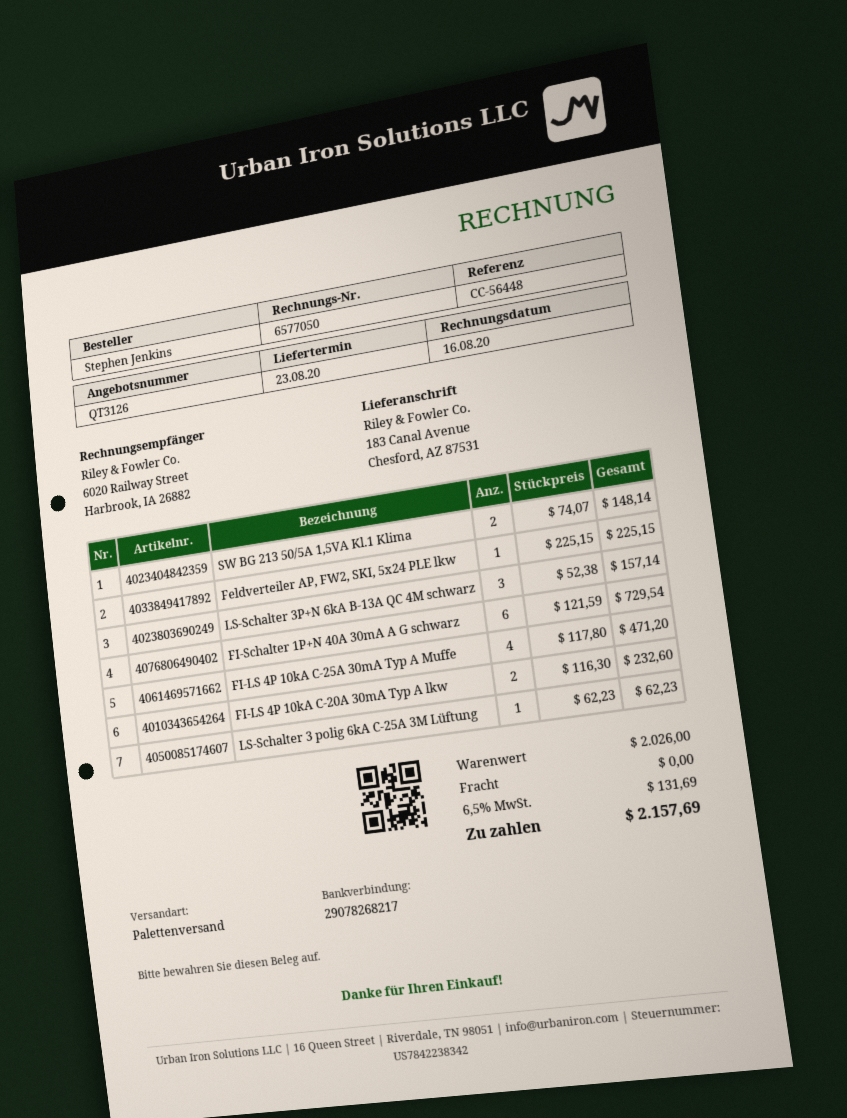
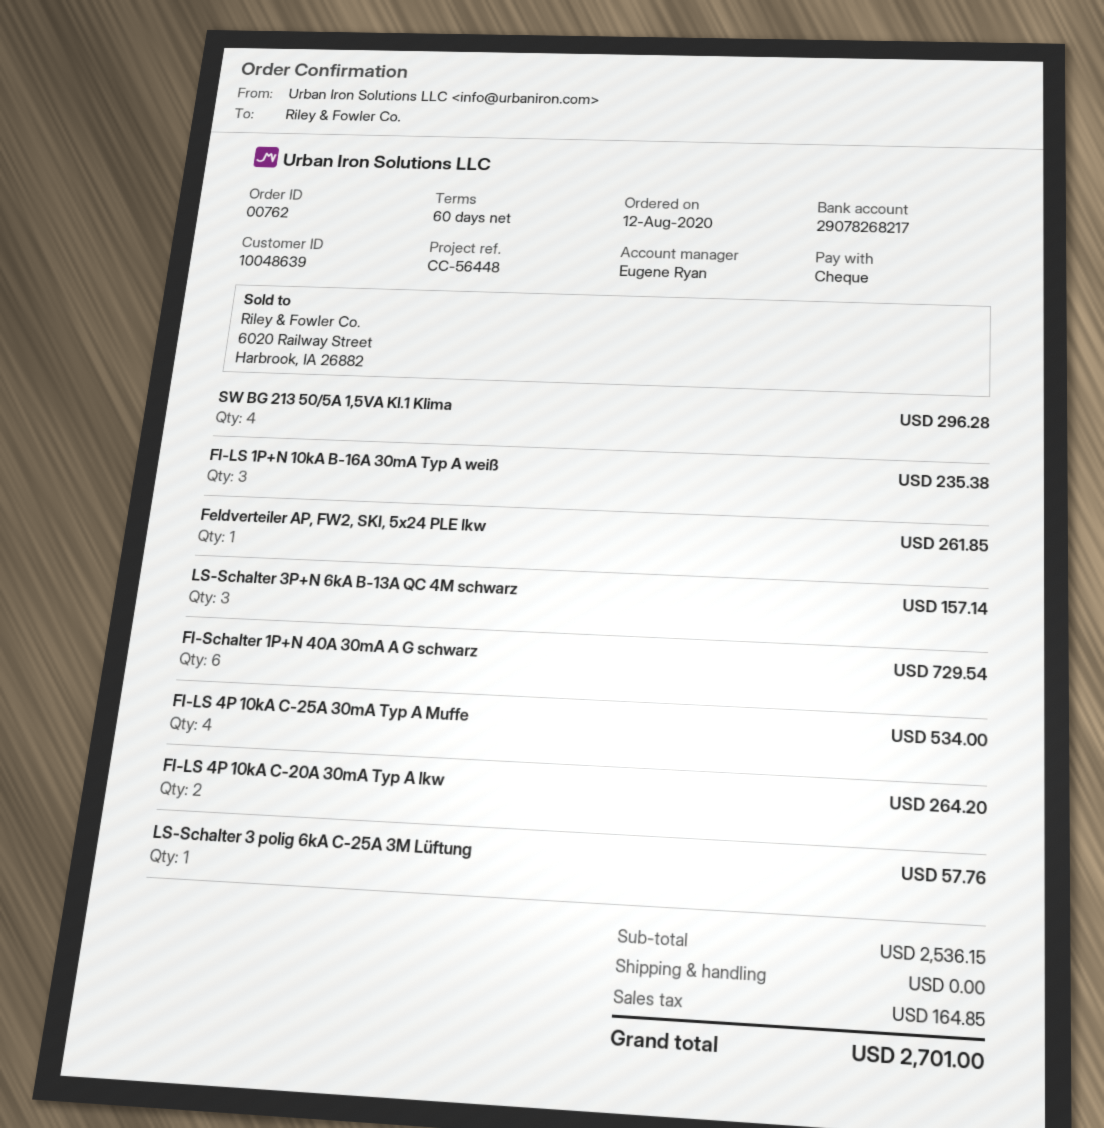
SW BG 213 50/5A 1,5VA Kl.1 Klima: 2 for 148.14 -> 4 for 296.28
Feldverteiler AP, FW2, SKI, 5x24 PLE lkw: 1 for 225.15 -> 1 for 261.85
FI-LS 4P 10kA C-25A 30mA Typ A Muffe: 4 for 471.20 -> 4 for 534.00
FI-LS 4P 10kA C-20A 30mA Typ A lkw: 2 for 232.60 -> 2 for 264.20
LS-Schalter 3 polig 6kA C-25A 3M Lüftung: 1 for 62.23 -> 1 for 57.76
FI-LS 1P+N 10kA B-16A 30mA Typ A weiß: none -> 3 for 235.38
subtotal: 2026.00 -> 2536.15
tax: 131.69 -> 164.85
total: 2157.69 -> 2701.00

